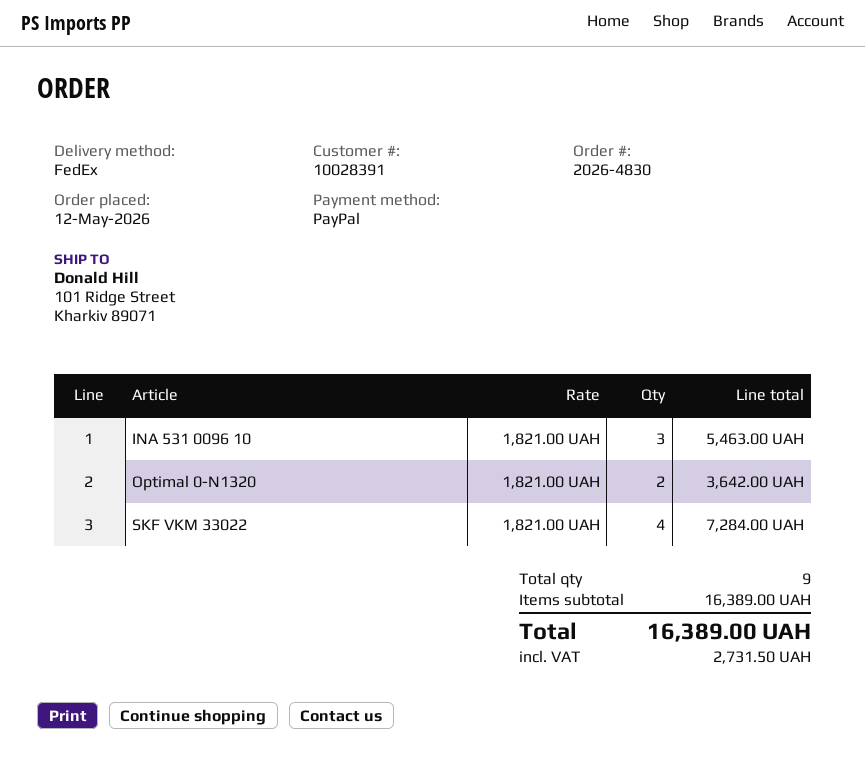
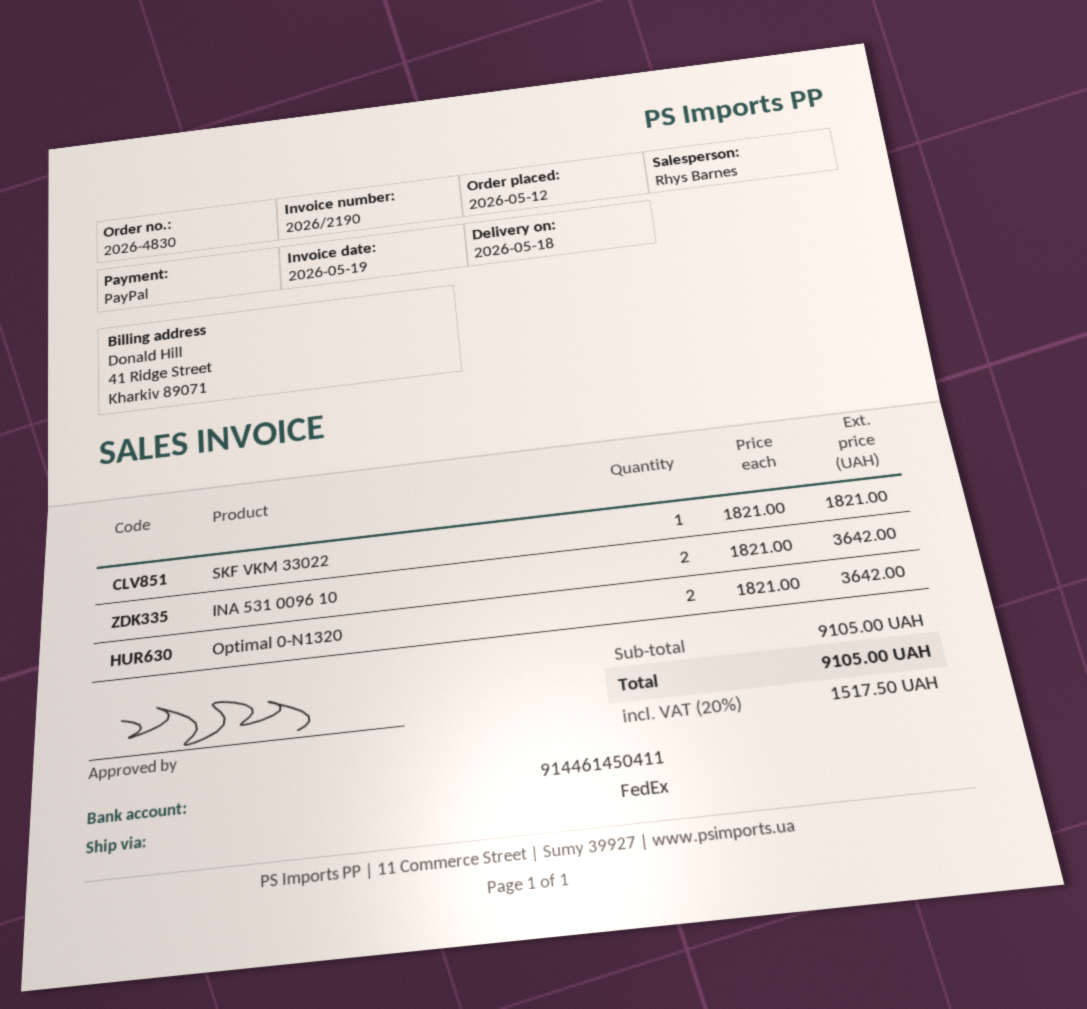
INA 531 0096 10: 3 x 1821.00 = 5463.00 -> 2 x 1821.00 = 3642.00
SKF VKM 33022: 4 x 1821.00 = 7284.00 -> 1 x 1821.00 = 1821.00
subtotal: 16389.00 -> 9105.00
tax: 2731.50 -> 1517.50
total: 16389.00 -> 9105.00

